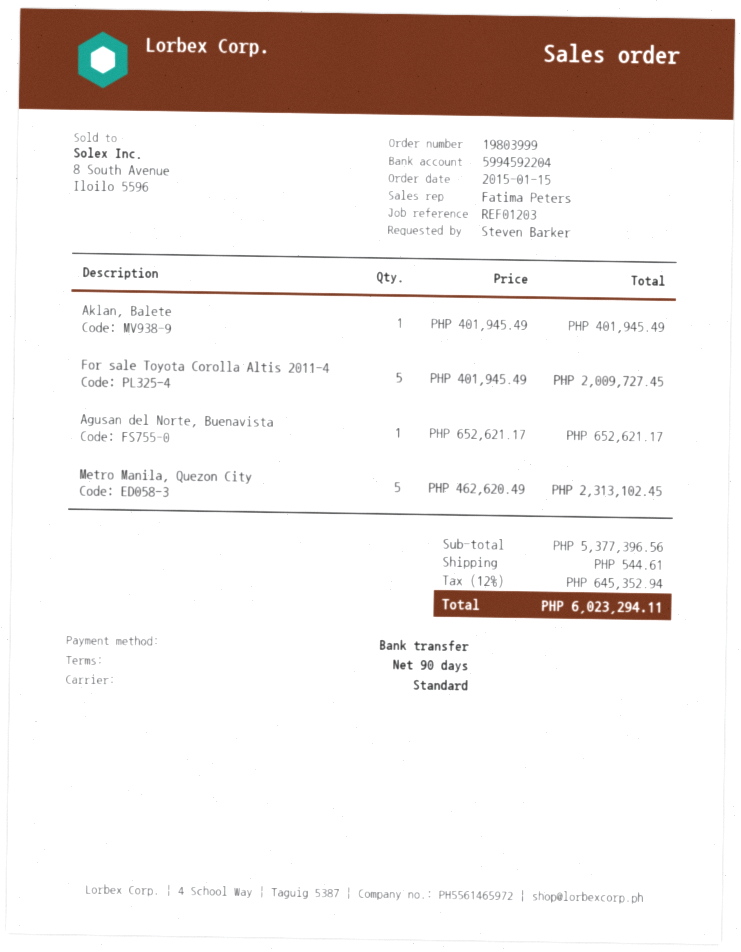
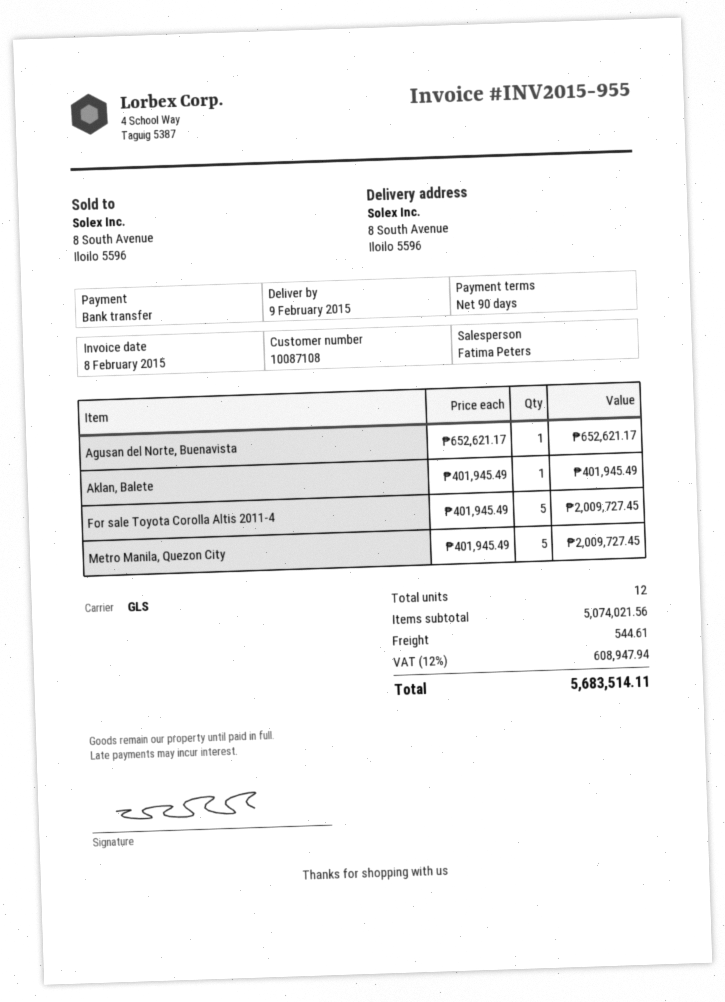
shipping method: standard -> GLS
Metro Manila, Quezon City: 5 x 462620.49 = 2313102.45 -> 5 x 401945.49 = 2009727.45
subtotal: 5377396.56 -> 5074021.56
tax: 12% = 645352.94 -> 12% = 608947.94
total: 6023294.11 -> 5683514.11

